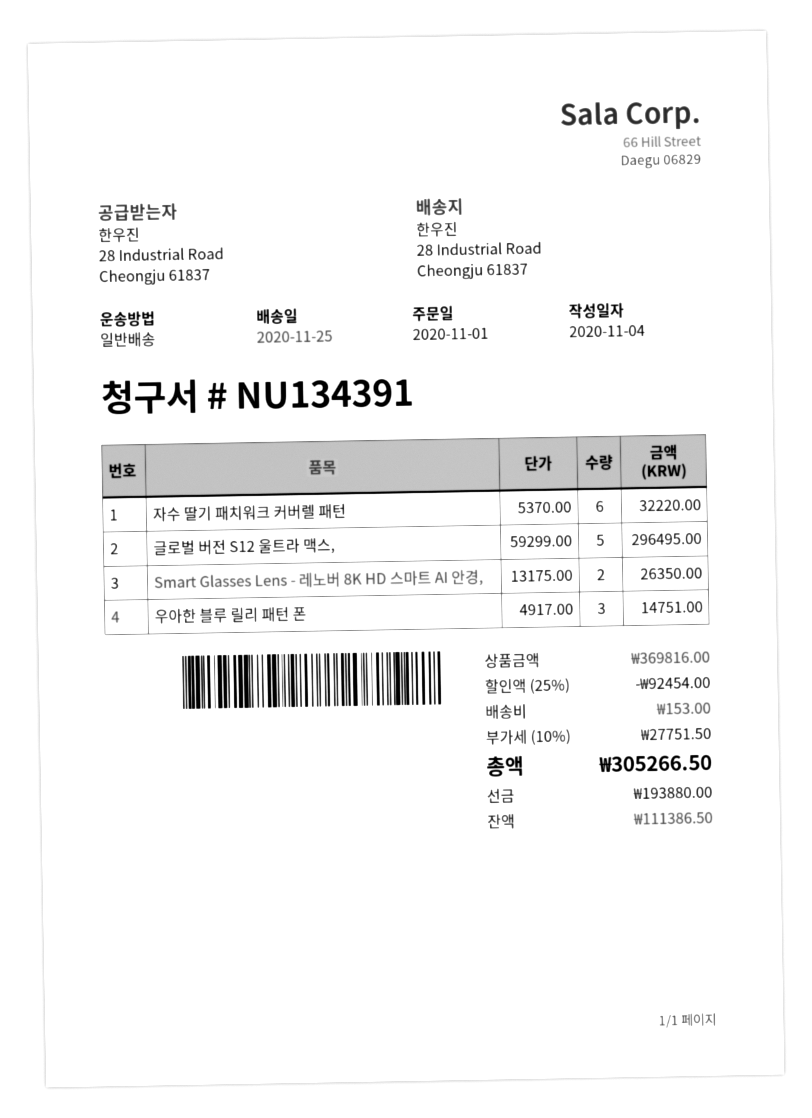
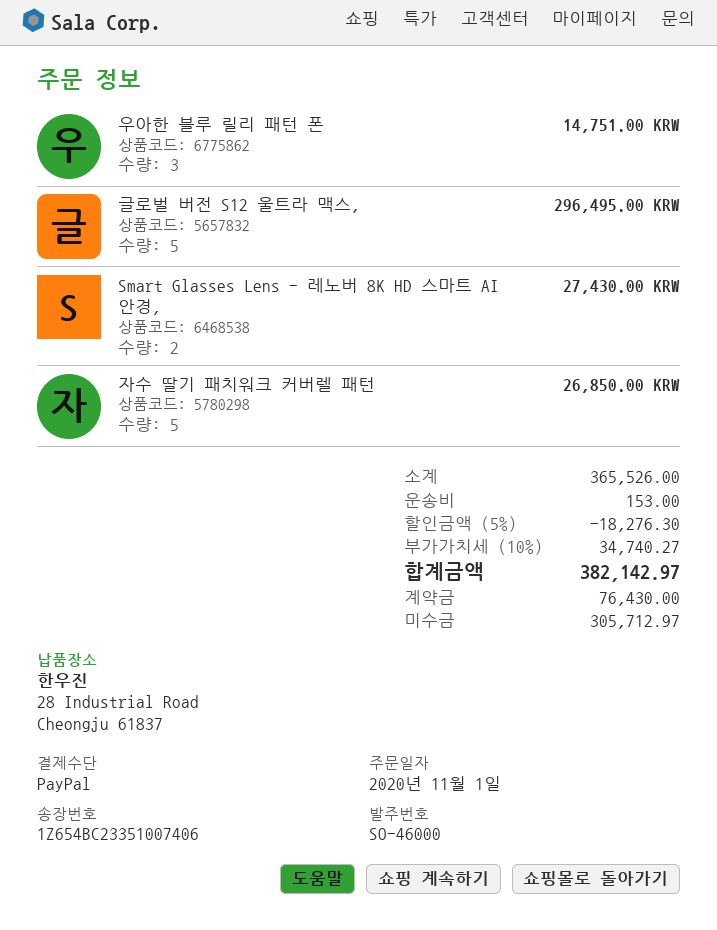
자수 딸기 패치워크 커버렐 패턴: 6 for 32220.00 -> 5 for 26850.00
Smart Glasses Lens - 레노버 8K HD 스마트 AI 안경,: 2 for 26350.00 -> 2 for 27430.00
subtotal: 369816.00 -> 365526.00
discount: 25% = 92454.00 -> 5% = 18276.30
tax: 10% = 27751.50 -> 10% = 34740.27
total: 305266.50 -> 382142.97
deposit: 193880.00 -> 76430.00
balance: 111386.50 -> 305712.97

